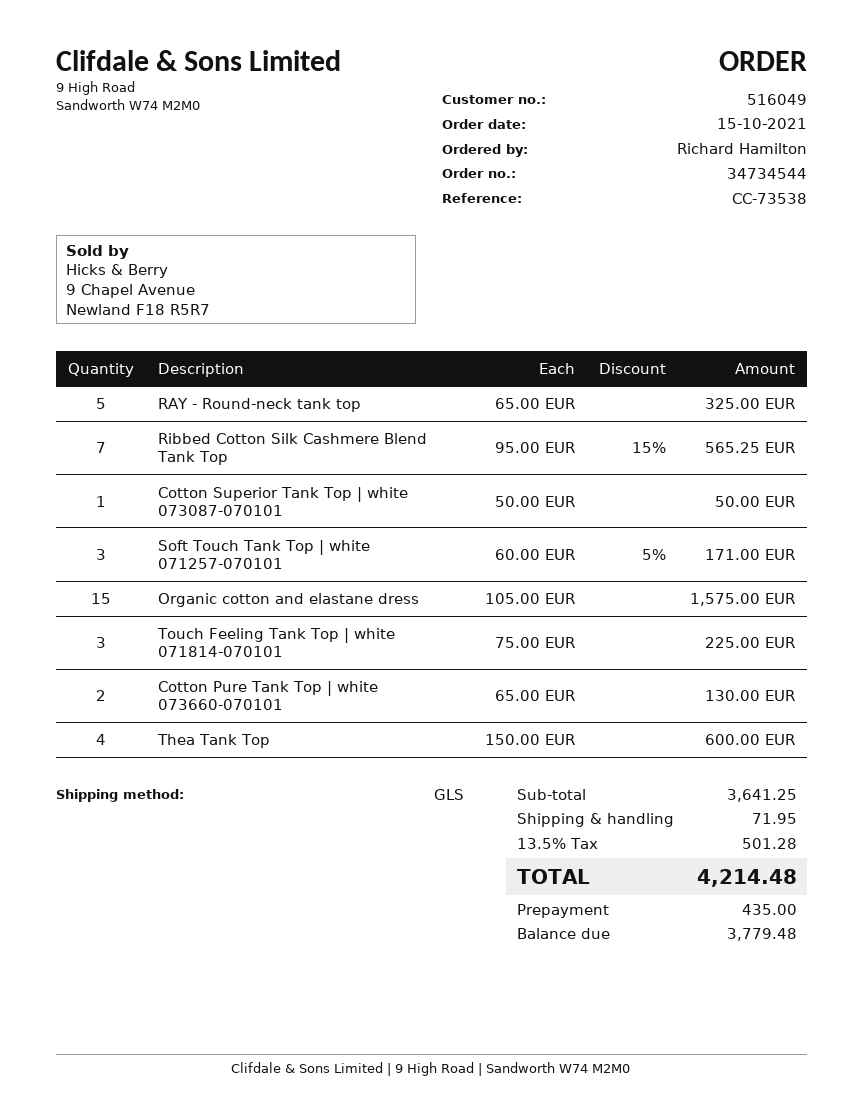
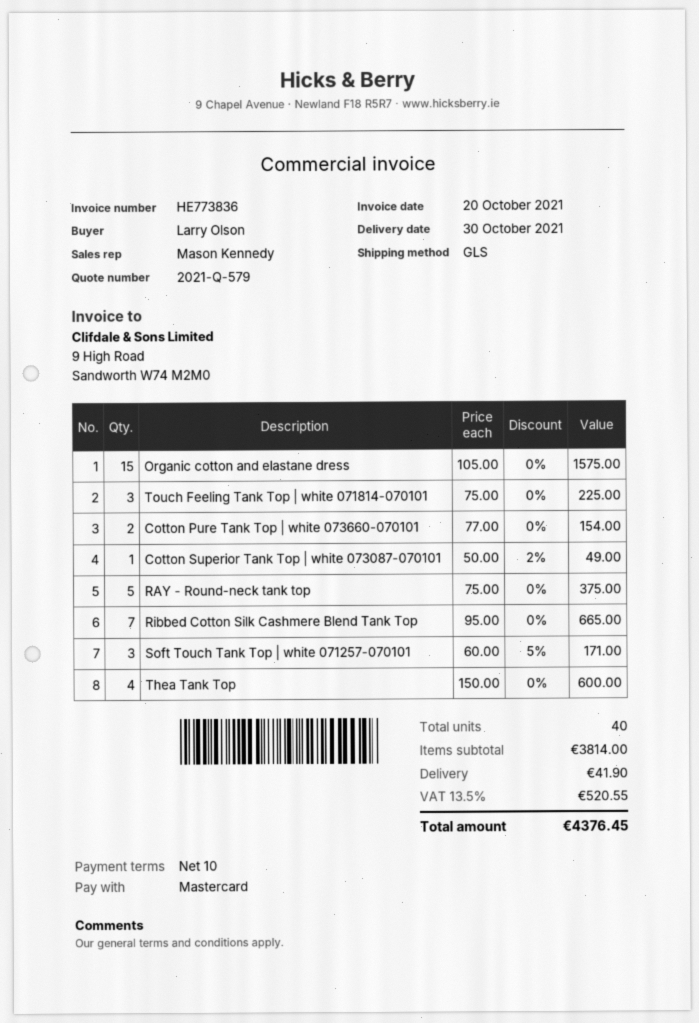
ordered by: Richard Hamilton -> Larry Olson
RAY - Round-neck tank top: 5 x 65.00 = 325.00 -> 5 x 75.00 = 375.00
Ribbed Cotton Silk Cashmere Blend Tank Top: 7 x 95.00 - 15% = 565.25 -> 7 x 95.00 = 665.00
Cotton Superior Tank Top | white 073087-070101: 1 x 50.00 = 50.00 -> 1 x 50.00 - 2% = 49.00
Cotton Pure Tank Top | white 073660-070101: 2 x 65.00 = 130.00 -> 2 x 77.00 = 154.00
subtotal: 3641.25 -> 3814.00
shipping: 71.95 -> 41.90
tax: 13.5% = 501.28 -> 13.5% = 520.55
total: 4214.48 -> 4376.45

